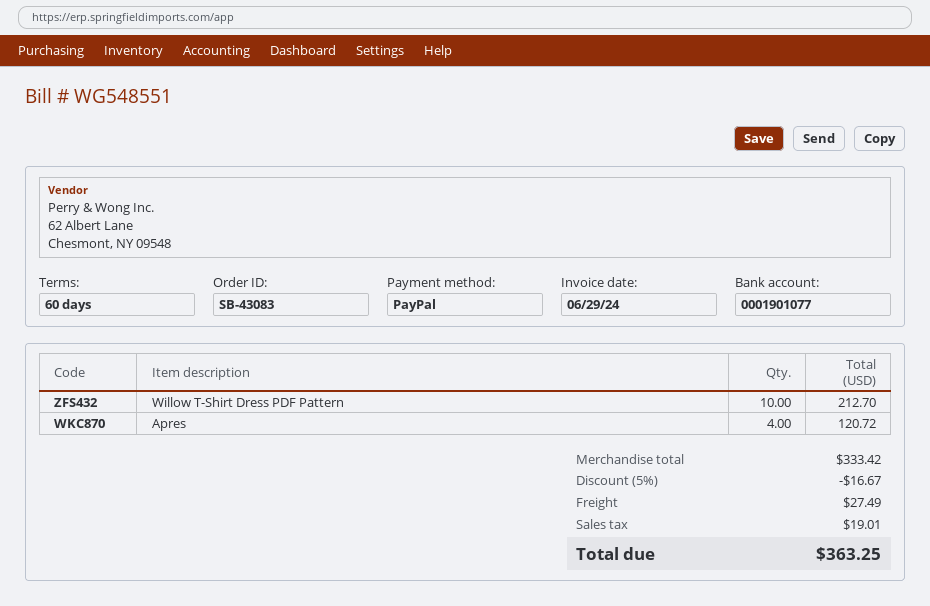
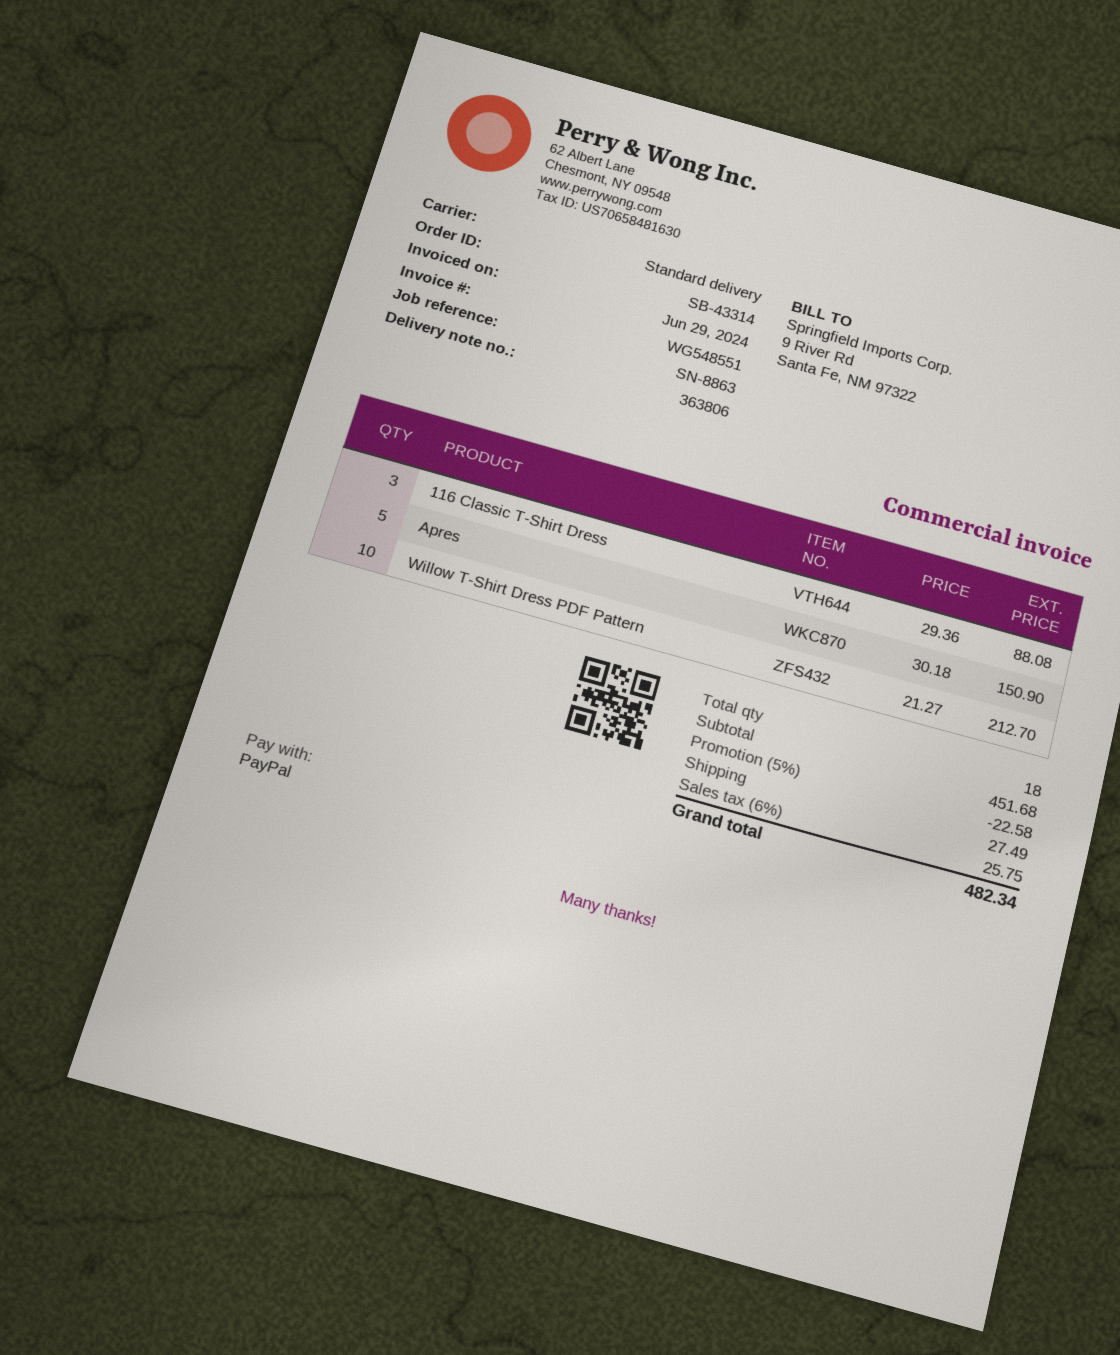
order number: SB-43083 -> SB-43314
Apres: 4 for 120.72 -> 5 for 150.90
116 Classic T-Shirt Dress: none -> 3 for 88.08
subtotal: 333.42 -> 451.68
discount: 5% = 16.67 -> 5% = 22.58
tax: 19.01 -> 25.75
total: 363.25 -> 482.34

